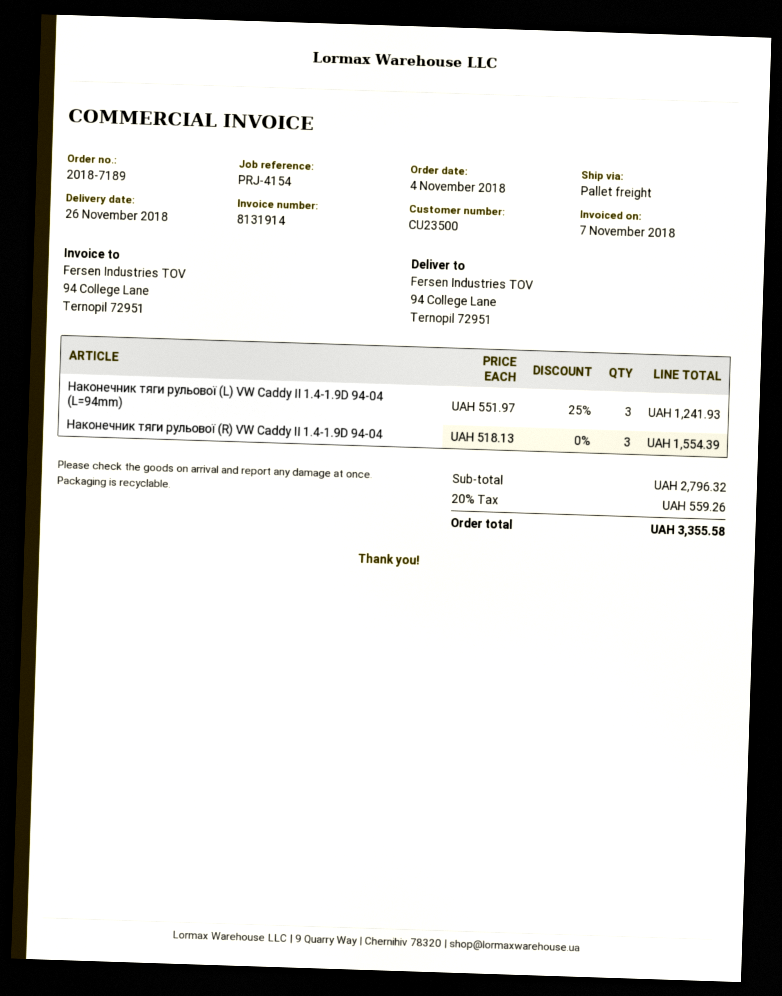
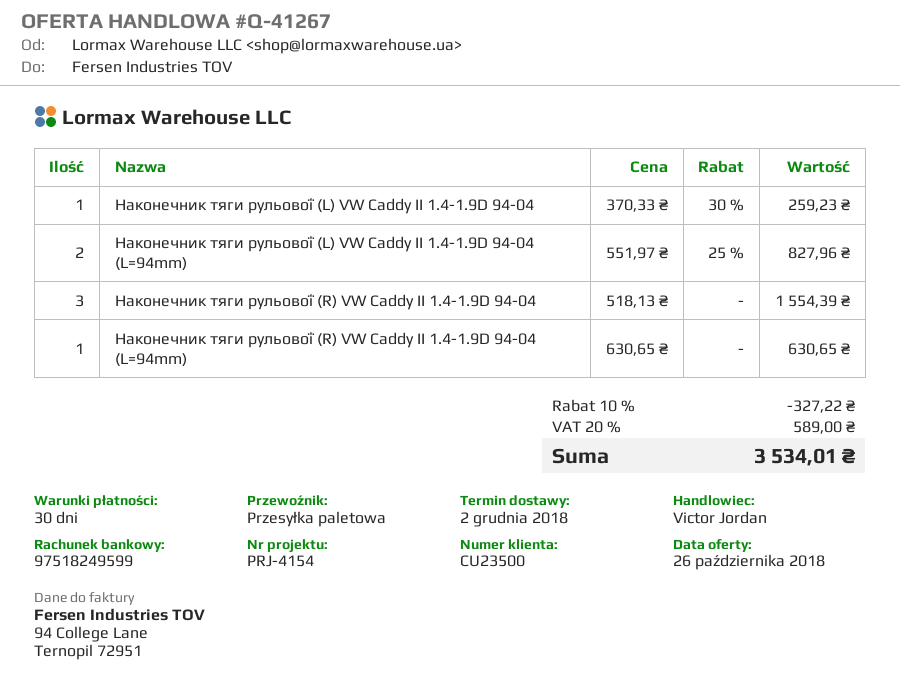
delivery date: 2018-11-26 -> 2018-12-02
Наконечник тяги рульової (L) VW Caddy II 1.4-1.9D 94-04 (L=94mm): 3 x 551.97 - 25% = 1241.93 -> 2 x 551.97 - 25% = 827.96
Наконечник тяги рульової (L) VW Caddy II 1.4-1.9D 94-04: none -> 1 x 370.33 - 30% = 259.23
Наконечник тяги рульової (R) VW Caddy II 1.4-1.9D 94-04 (L=94mm): none -> 1 x 630.65 = 630.65
discount: none -> 10% = 327.22
tax: 20% = 559.26 -> 20% = 589.00
total: 3355.58 -> 3534.01

